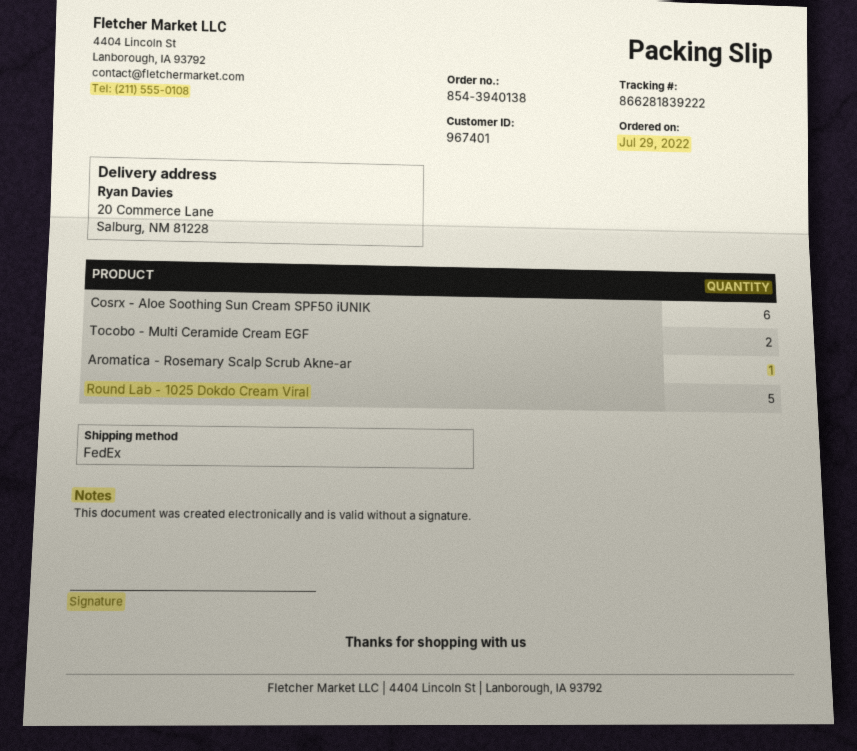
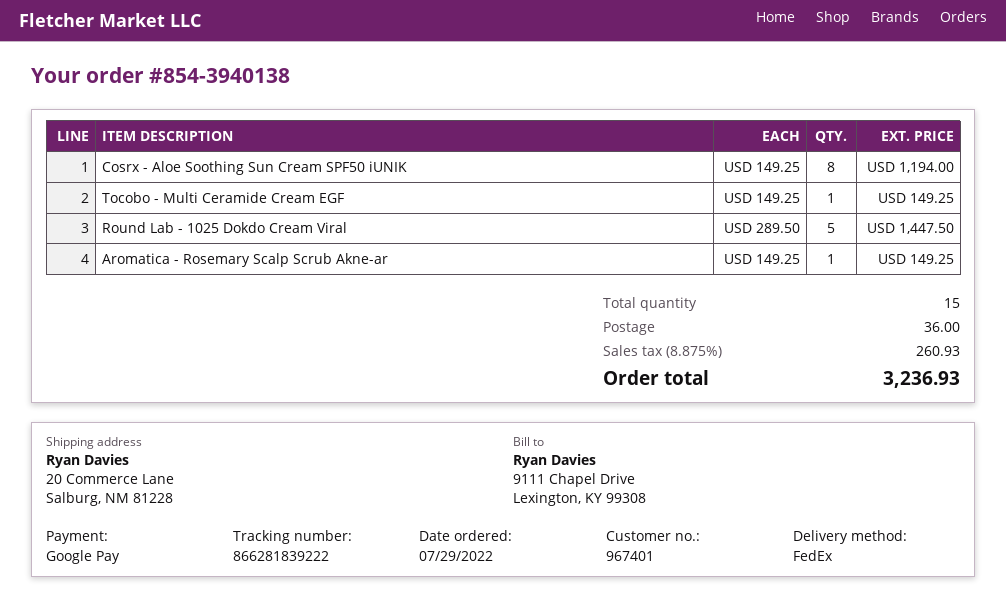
Cosrx - Aloe Soothing Sun Cream SPF50 iUNIK: 6 -> 8
Tocobo - Multi Ceramide Cream EGF: 2 -> 1

